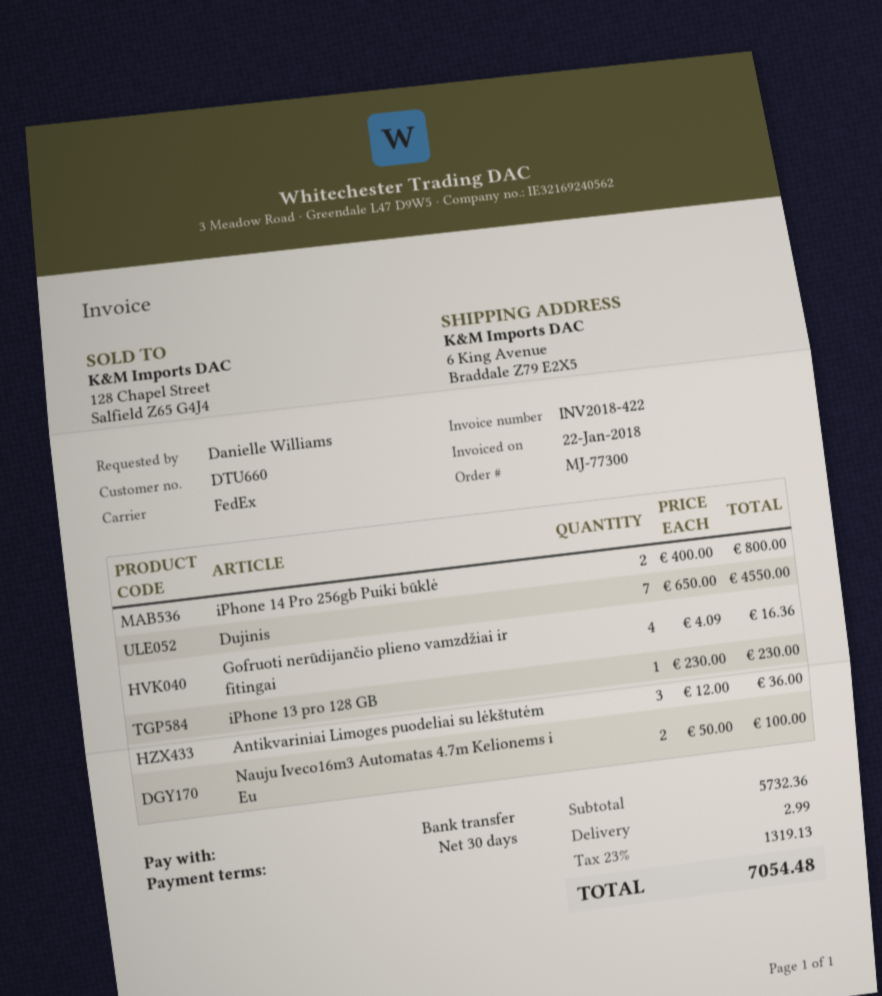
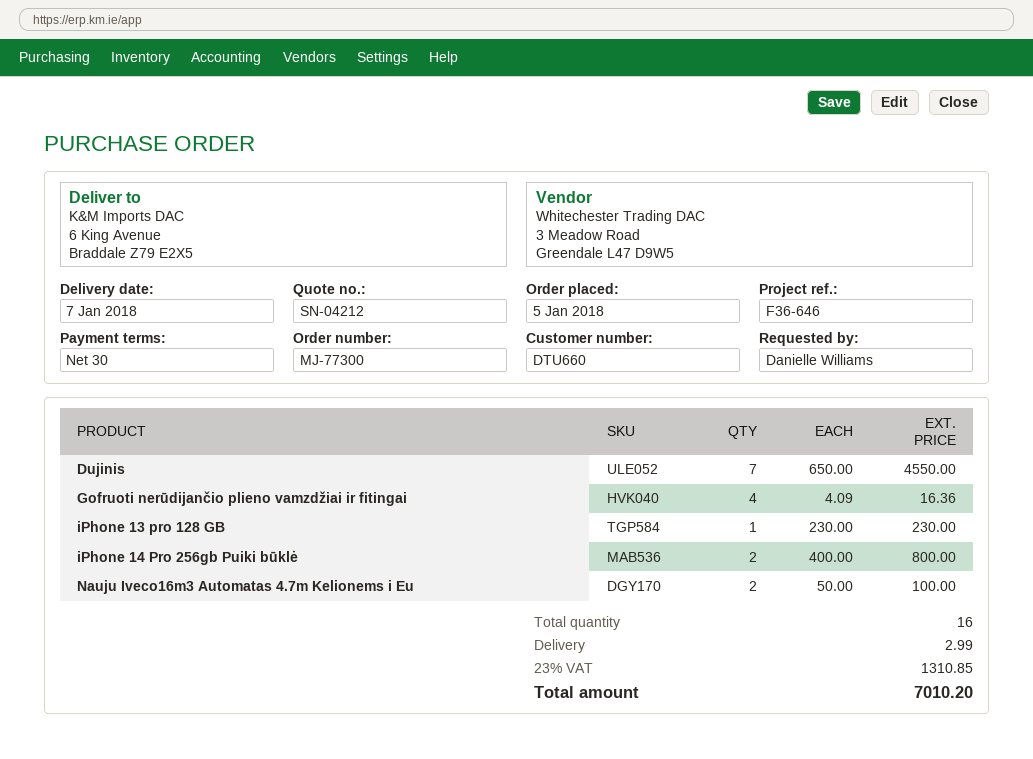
Antikvariniai Limoges puodeliai su lėkštutėm: 3 x 12.00 = 36.00 -> none
tax: 23% = 1319.13 -> 23% = 1310.85
total: 7054.48 -> 7010.20

